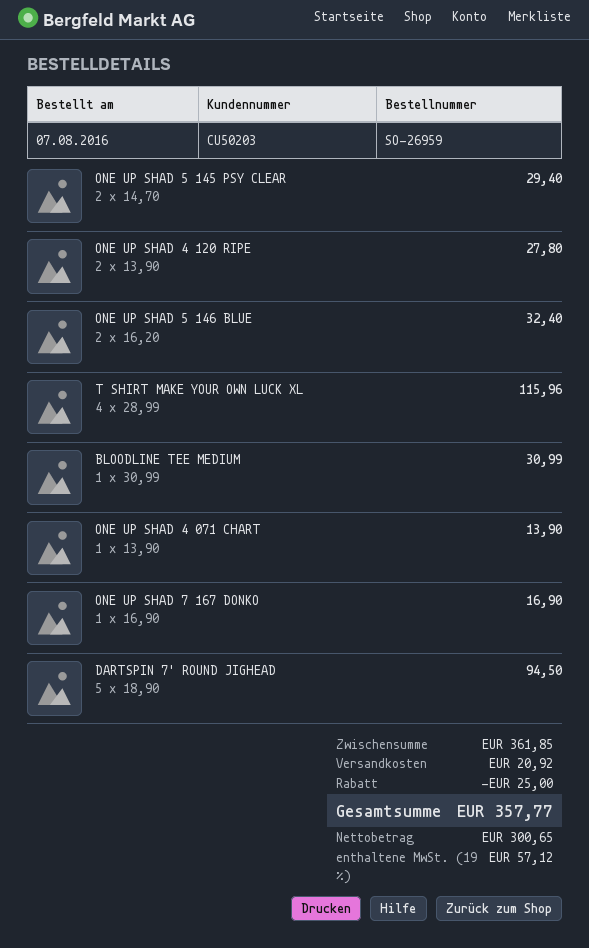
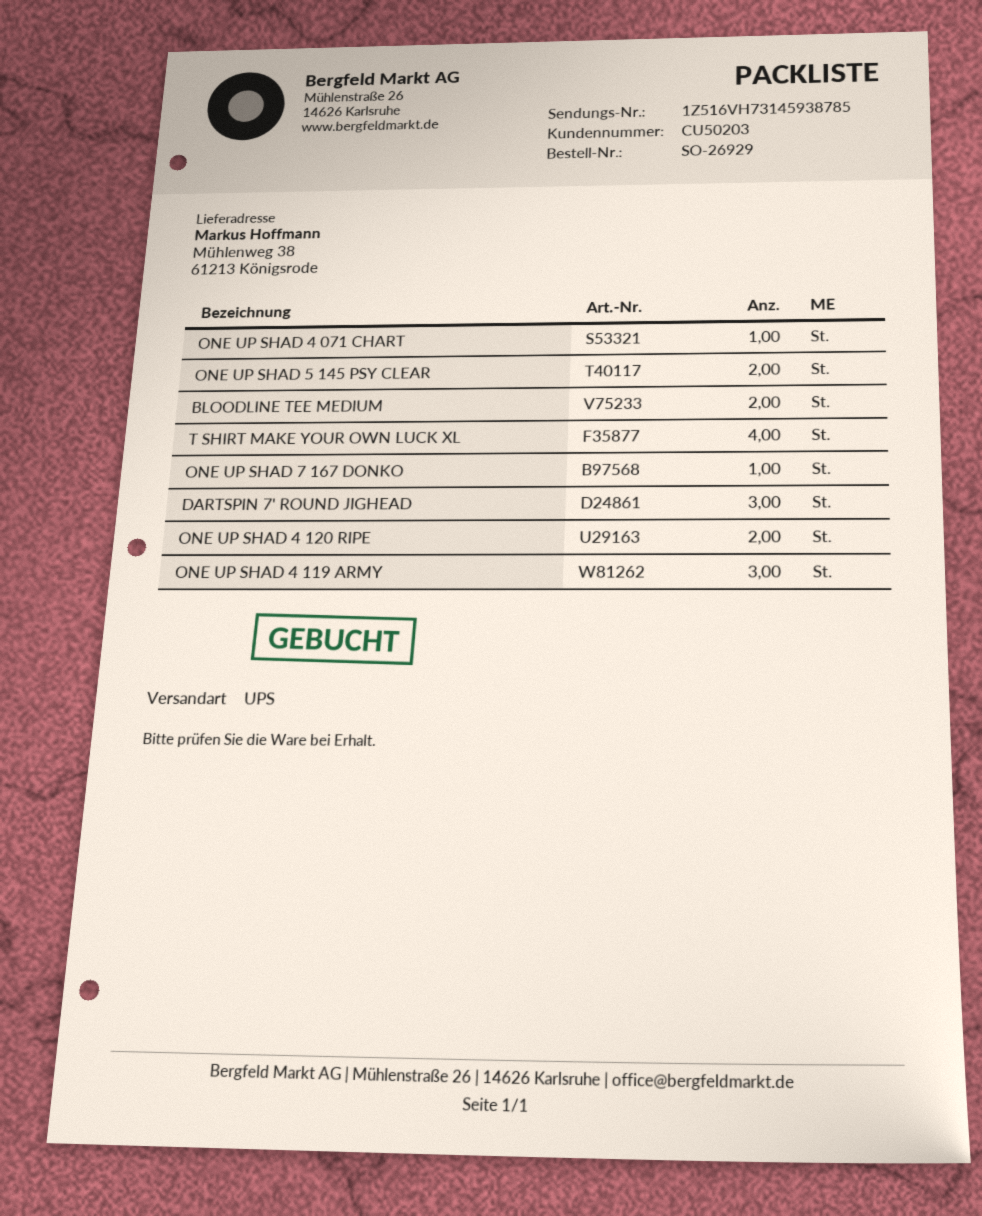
order number: SO-26959 -> SO-26929
ONE UP SHAD 5 146 BLUE: 2 -> none
BLOODLINE TEE MEDIUM: 1 -> 2
DARTSPIN 7' ROUND JIGHEAD: 5 -> 3
ONE UP SHAD 4 119 ARMY: none -> 3

